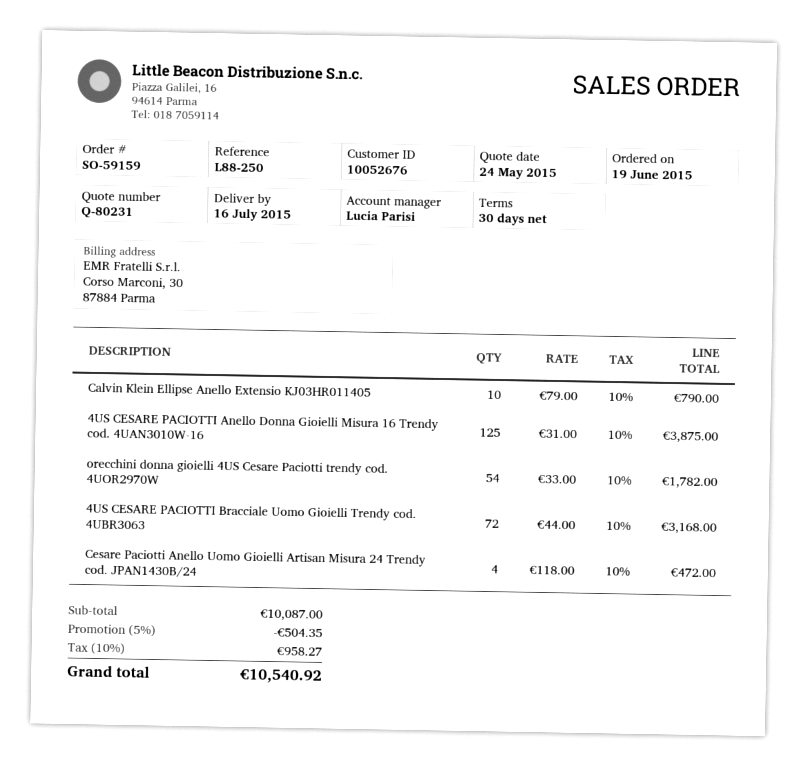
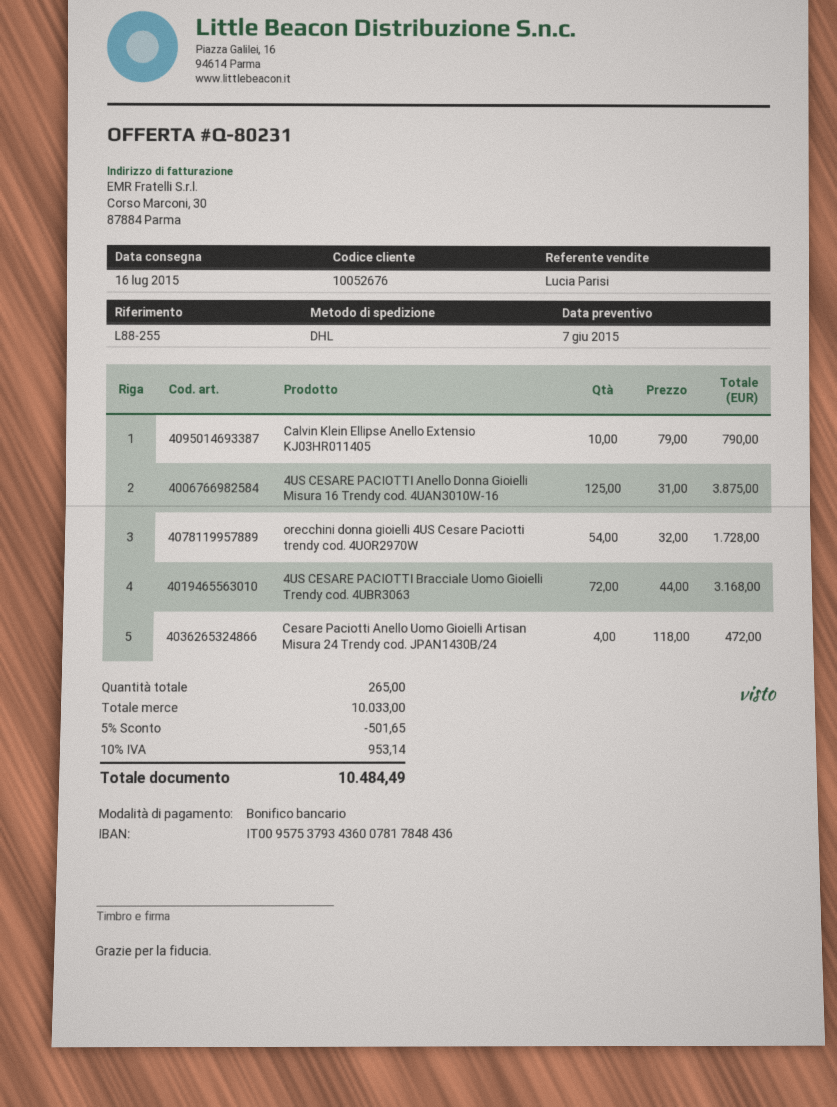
quote date: 2015-05-24 -> 2015-06-07
reference: L88-250 -> L88-255
orecchini donna gioielli 4US Cesare Paciotti trendy cod. 4UOR2970W: 54 x 33.00 = 1782.00 -> 54 x 32.00 = 1728.00
subtotal: 10087.00 -> 10033.00
discount: 5% = 504.35 -> 5% = 501.65
tax: 10% = 958.27 -> 10% = 953.14
total: 10540.92 -> 10484.49

